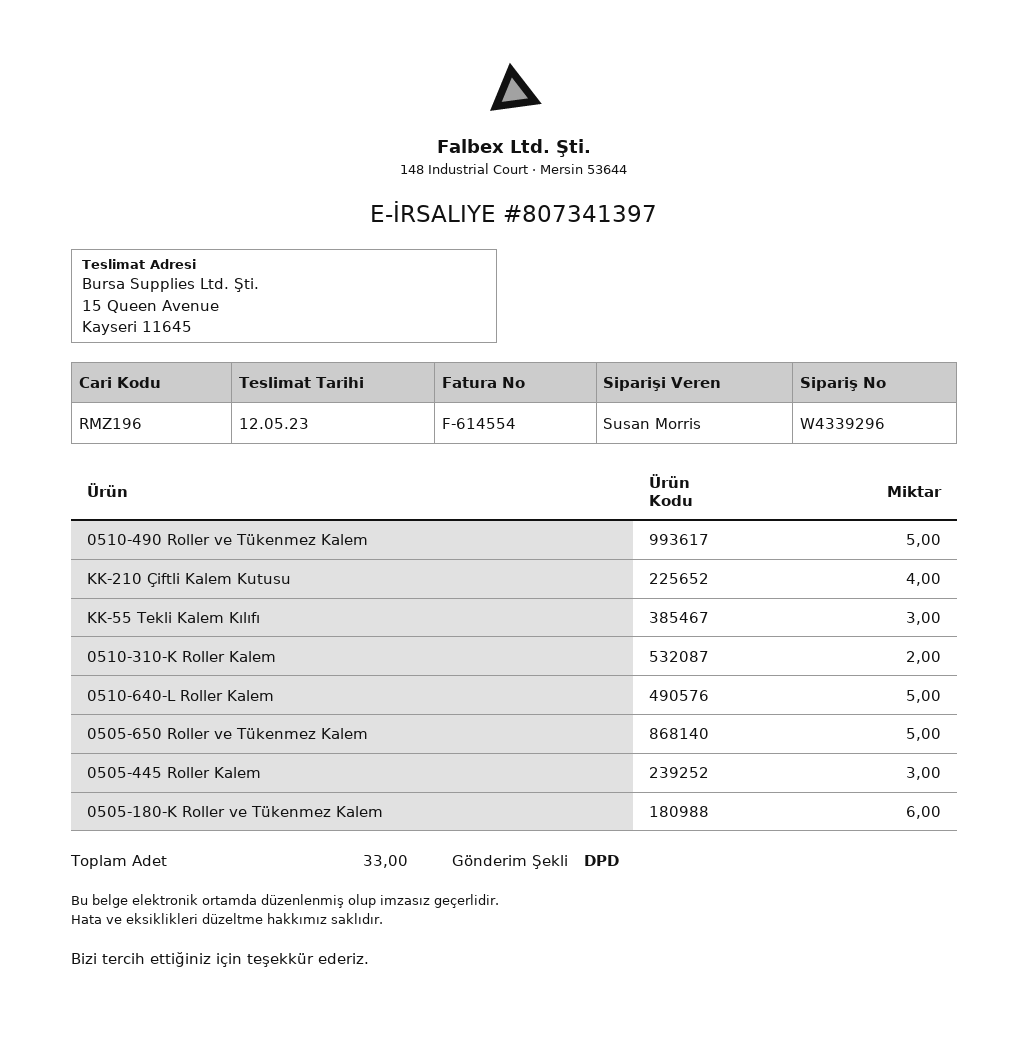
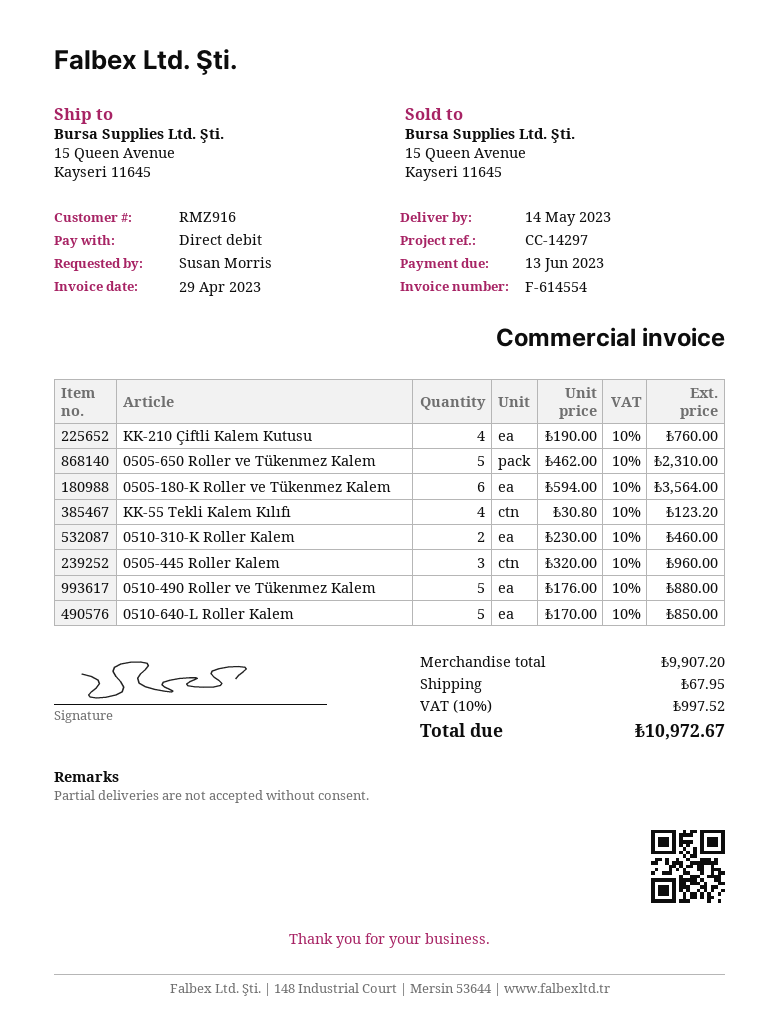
delivery date: 2023-05-12 -> 2023-05-14
customer number: RMZ196 -> RMZ916
KK-55 Tekli Kalem Kılıfı: 3 -> 4

